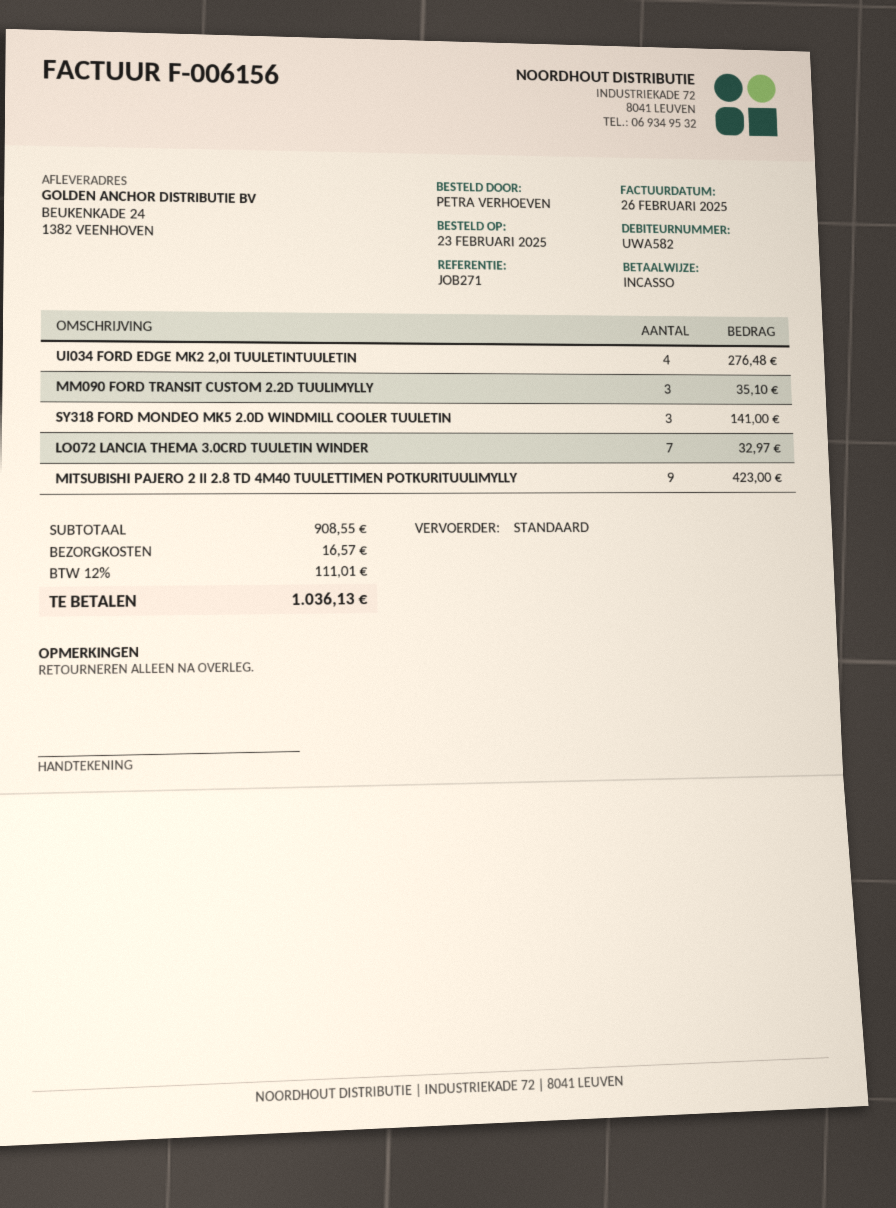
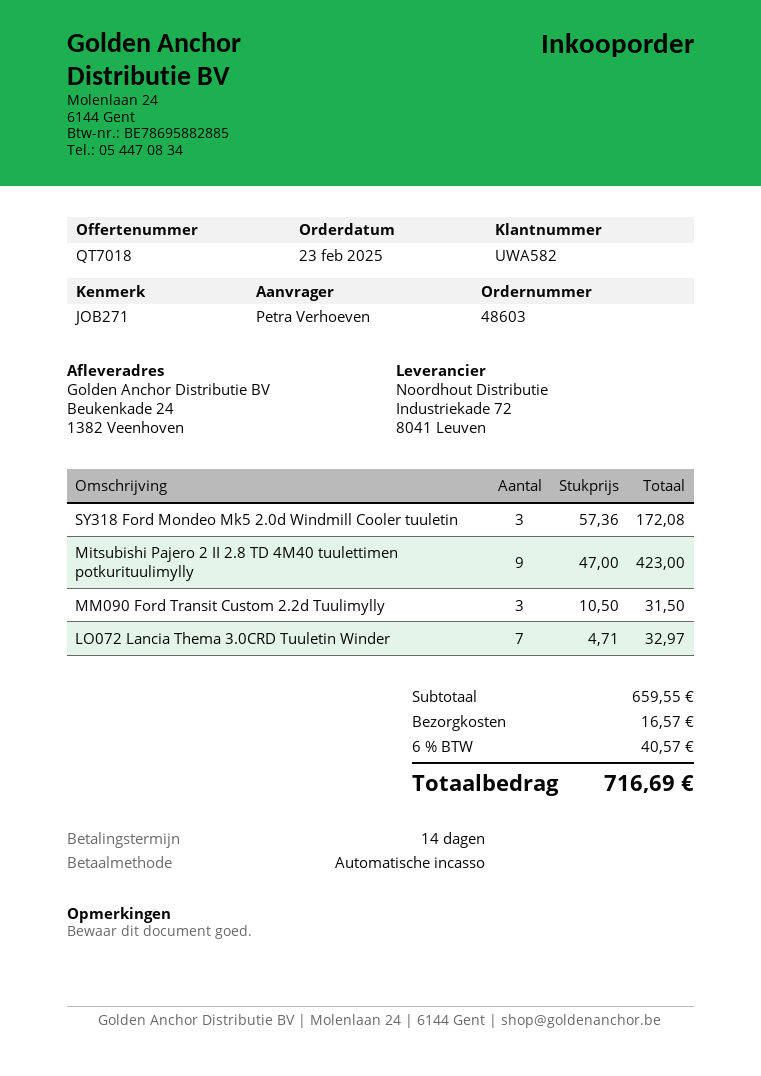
UI034 FORD EDGE MK2 2,0I TUULETINTUULETIN: 4 for 276.48 -> none
MM090 FORD TRANSIT CUSTOM 2.2D TUULIMYLLY: 3 for 35.10 -> 3 for 31.50
SY318 FORD MONDEO MK5 2.0D WINDMILL COOLER TUULETIN: 3 for 141.00 -> 3 for 172.08
subtotal: 908.55 -> 659.55
tax: 12% = 111.01 -> 6% = 40.57
total: 1036.13 -> 716.69

